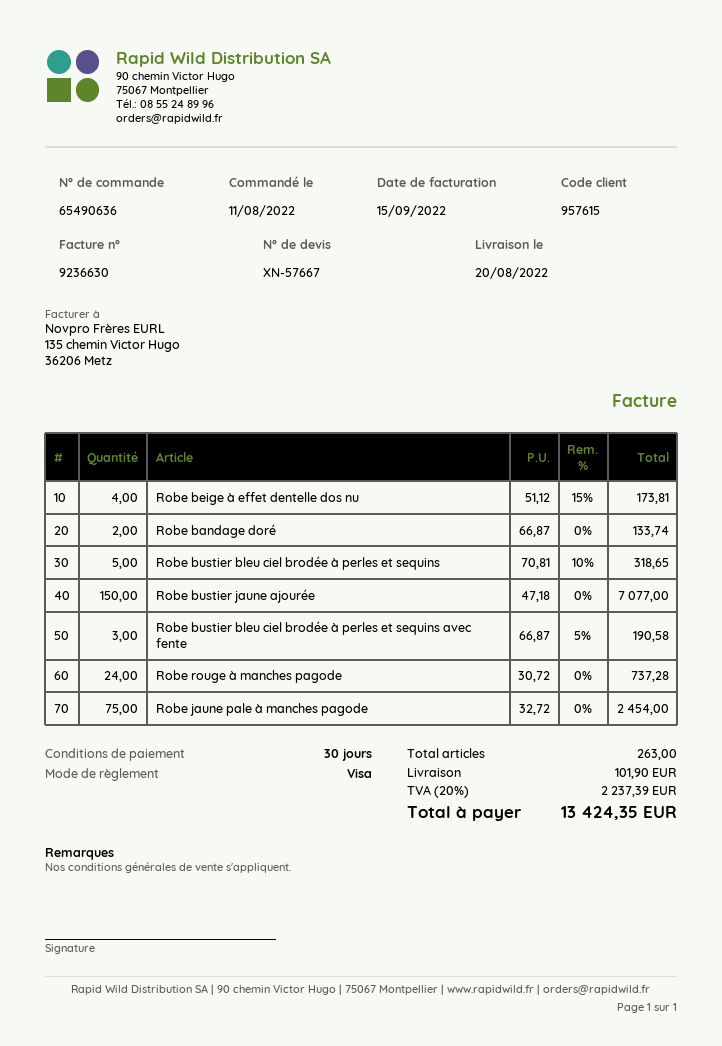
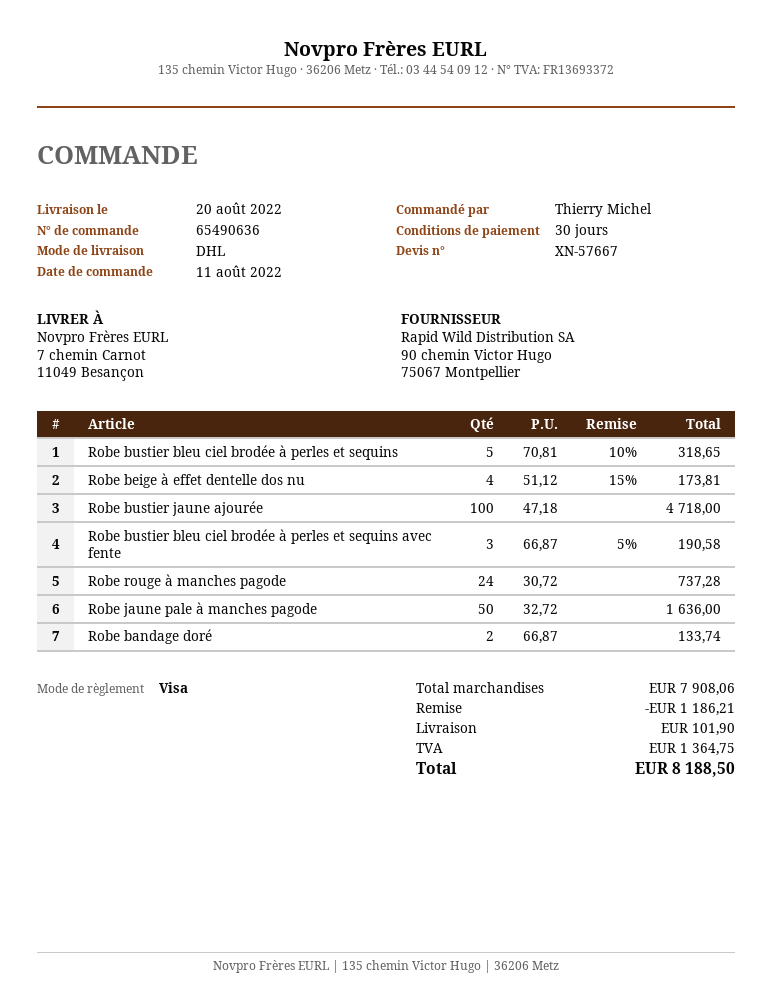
Robe bustier jaune ajourée: 150 x 47.18 = 7077.00 -> 100 x 47.18 = 4718.00
Robe jaune pale à manches pagode: 75 x 32.72 = 2454.00 -> 50 x 32.72 = 1636.00
discount: none -> 1186.21
tax: 2237.39 -> 1364.75
total: 13424.35 -> 8188.50

